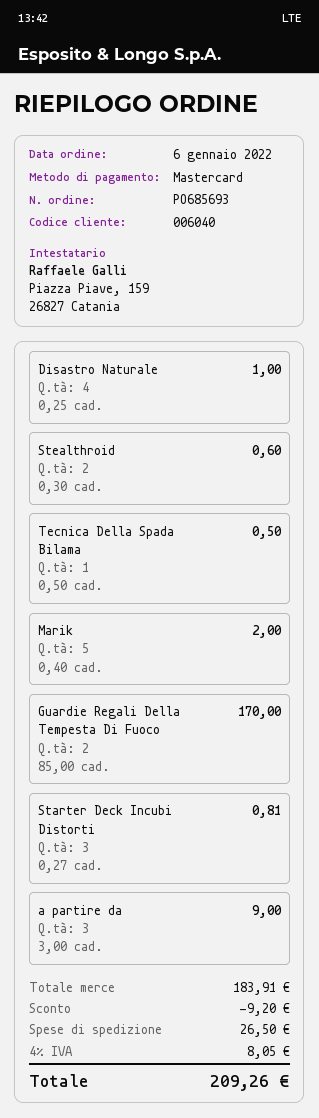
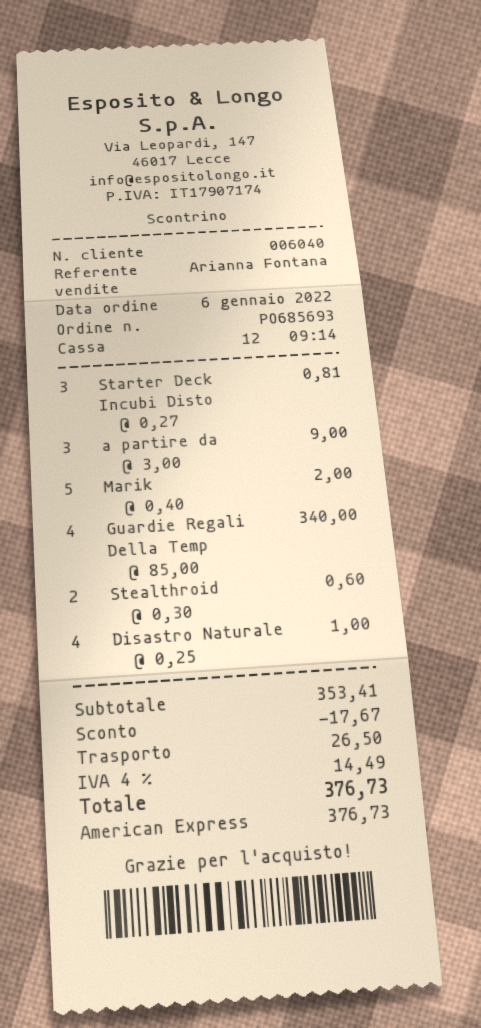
payment method: Mastercard -> American Express
Tecnica Della Spada Bilama: 1 x 0.50 = 0.50 -> none
Guardie Regali Della Tempesta Di Fuoco: 2 x 85.00 = 170.00 -> 4 x 85.00 = 340.00
subtotal: 183.91 -> 353.41
discount: 9.20 -> 17.67
tax: 4% = 8.05 -> 4% = 14.49
total: 209.26 -> 376.73

